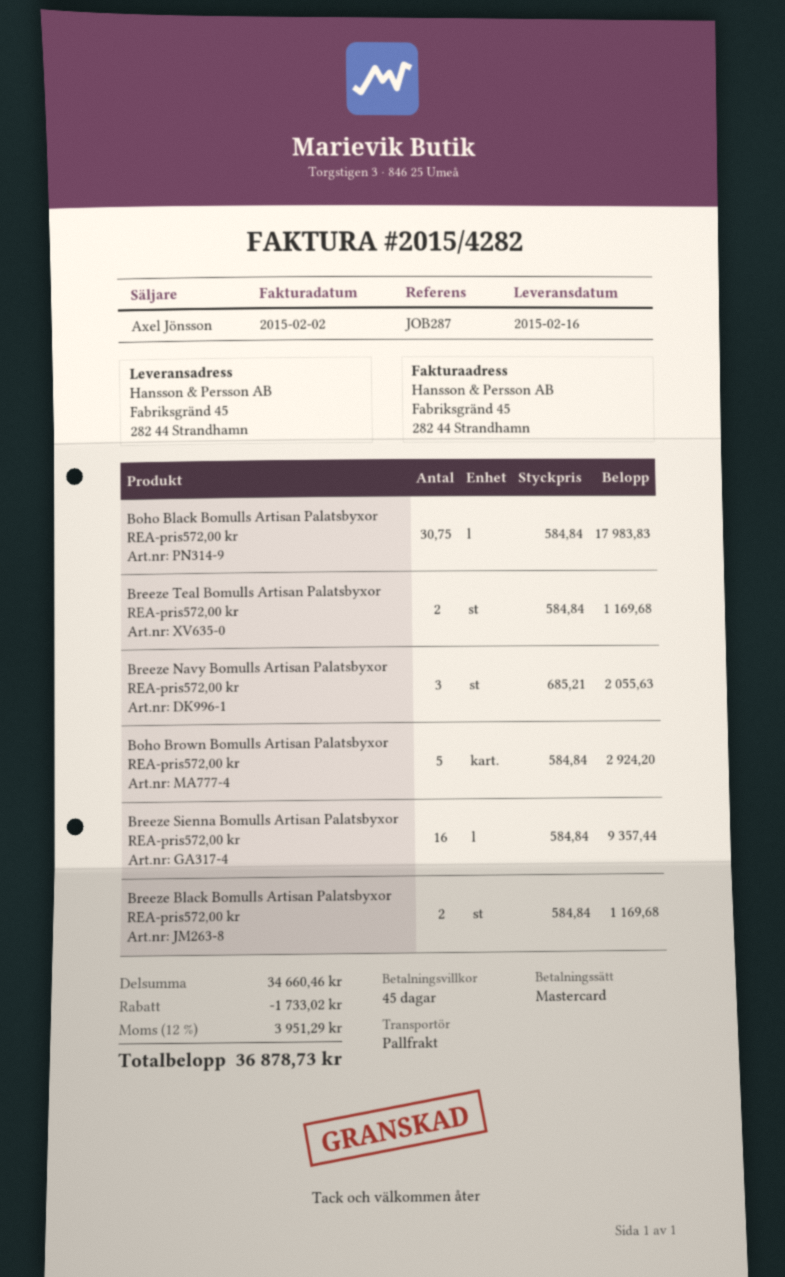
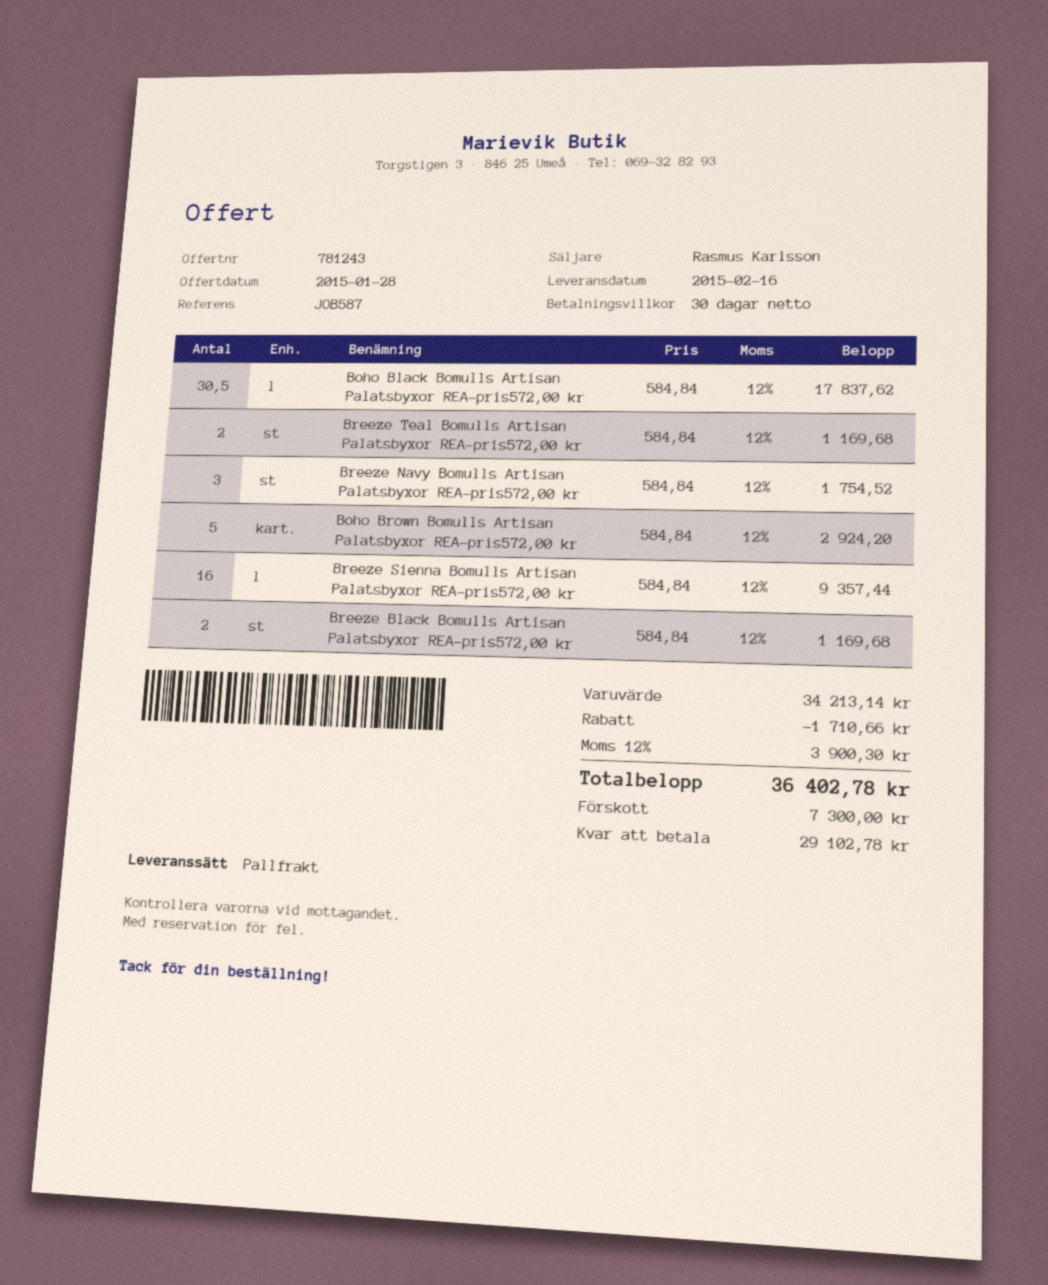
payment terms: 45 days -> 30 days
reference: JOB287 -> JOB587
sales rep: Axel Jönsson -> Rasmus Karlsson
Boho Black Bomulls Artisan Palatsbyxor REA-pris572,00 kr: 30.75 x 584.84 = 17983.83 -> 30.5 x 584.84 = 17837.62
Breeze Navy Bomulls Artisan Palatsbyxor REA-pris572,00 kr: 3 x 685.21 = 2055.63 -> 3 x 584.84 = 1754.52
subtotal: 34660.46 -> 34213.14
discount: 1733.02 -> 1710.66
tax: 12% = 3951.29 -> 12% = 3900.30
total: 36878.73 -> 36402.78

